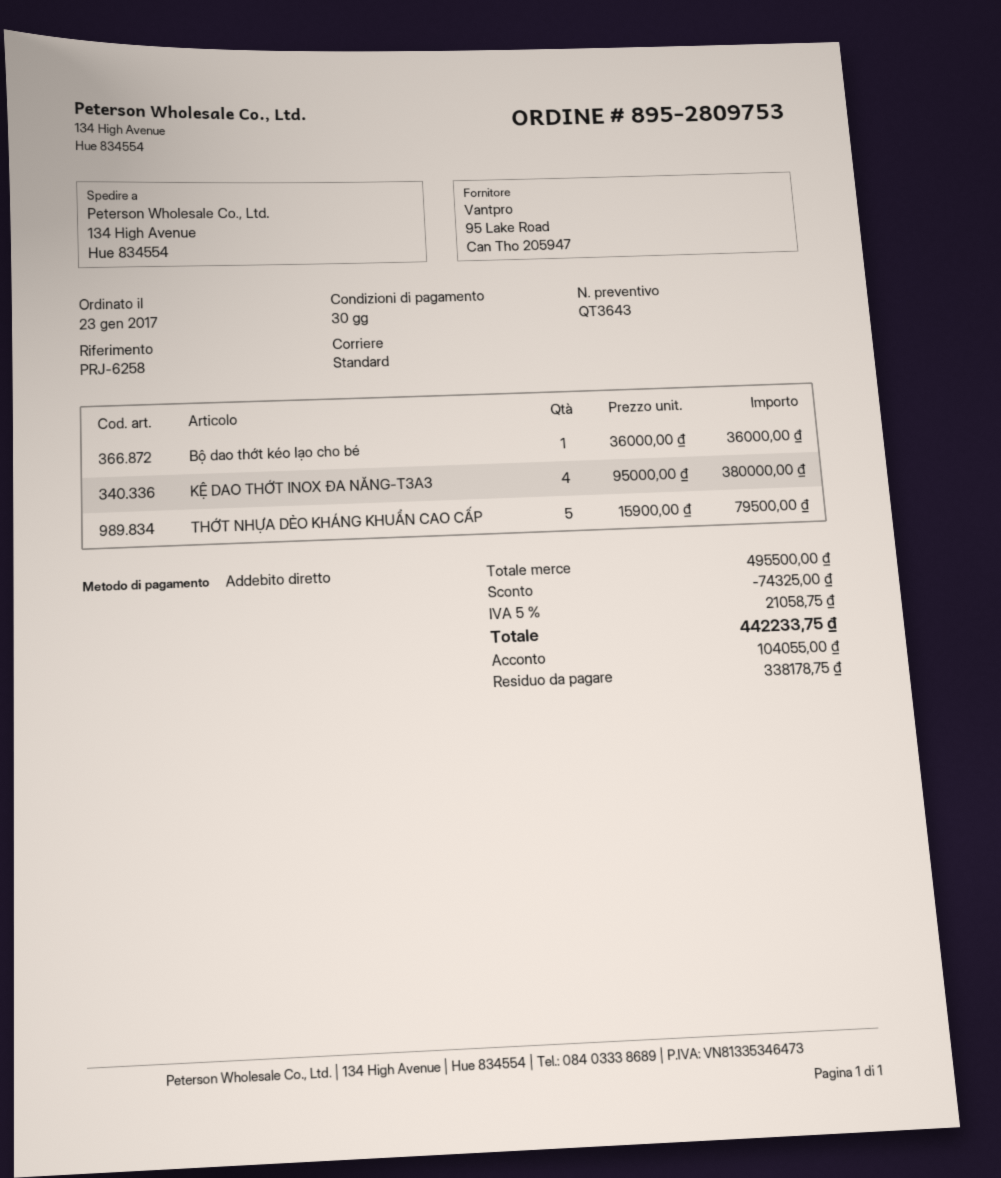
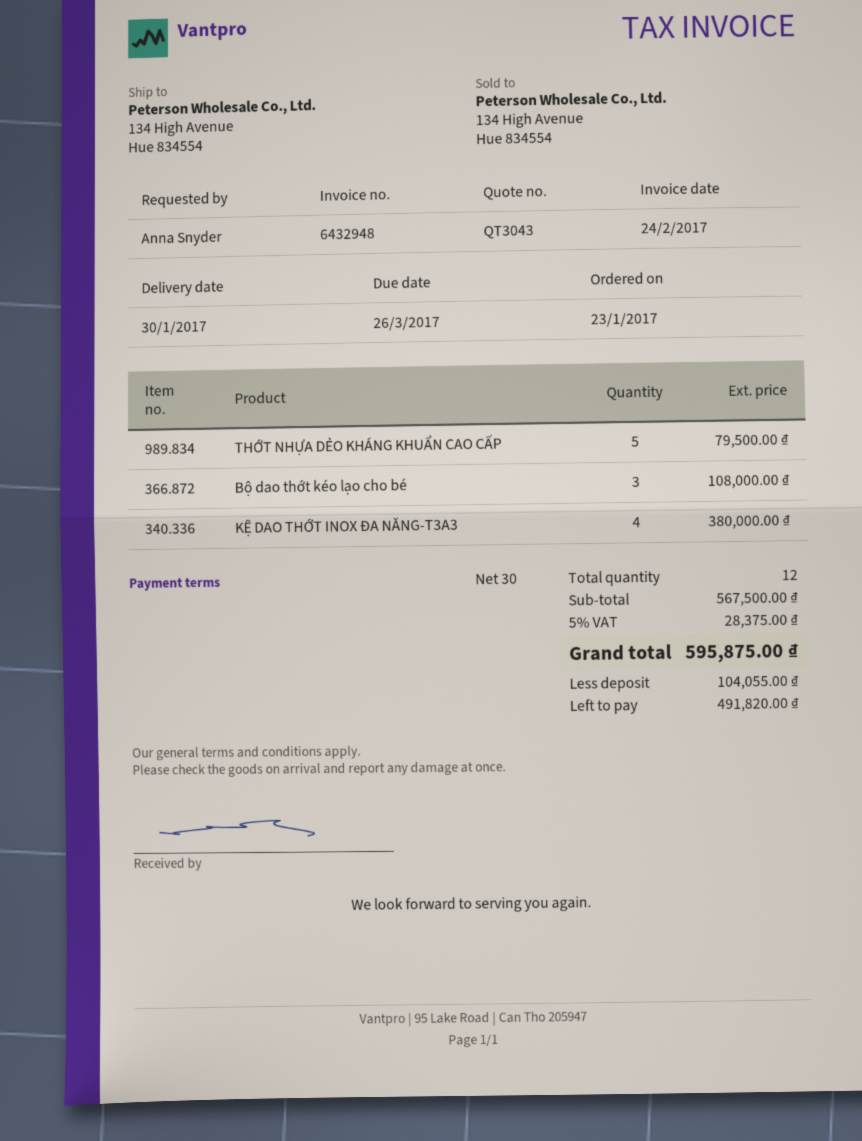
quote number: QT3643 -> QT3043
Bộ dao thớt kéo lạo cho bé: 1 for 36000.00 -> 3 for 108000.00
subtotal: 495500.00 -> 567500.00
discount: 74325.00 -> none
tax: 5% = 21058.75 -> 5% = 28375.00
total: 442233.75 -> 595875.00
balance: 338178.75 -> 491820.00

